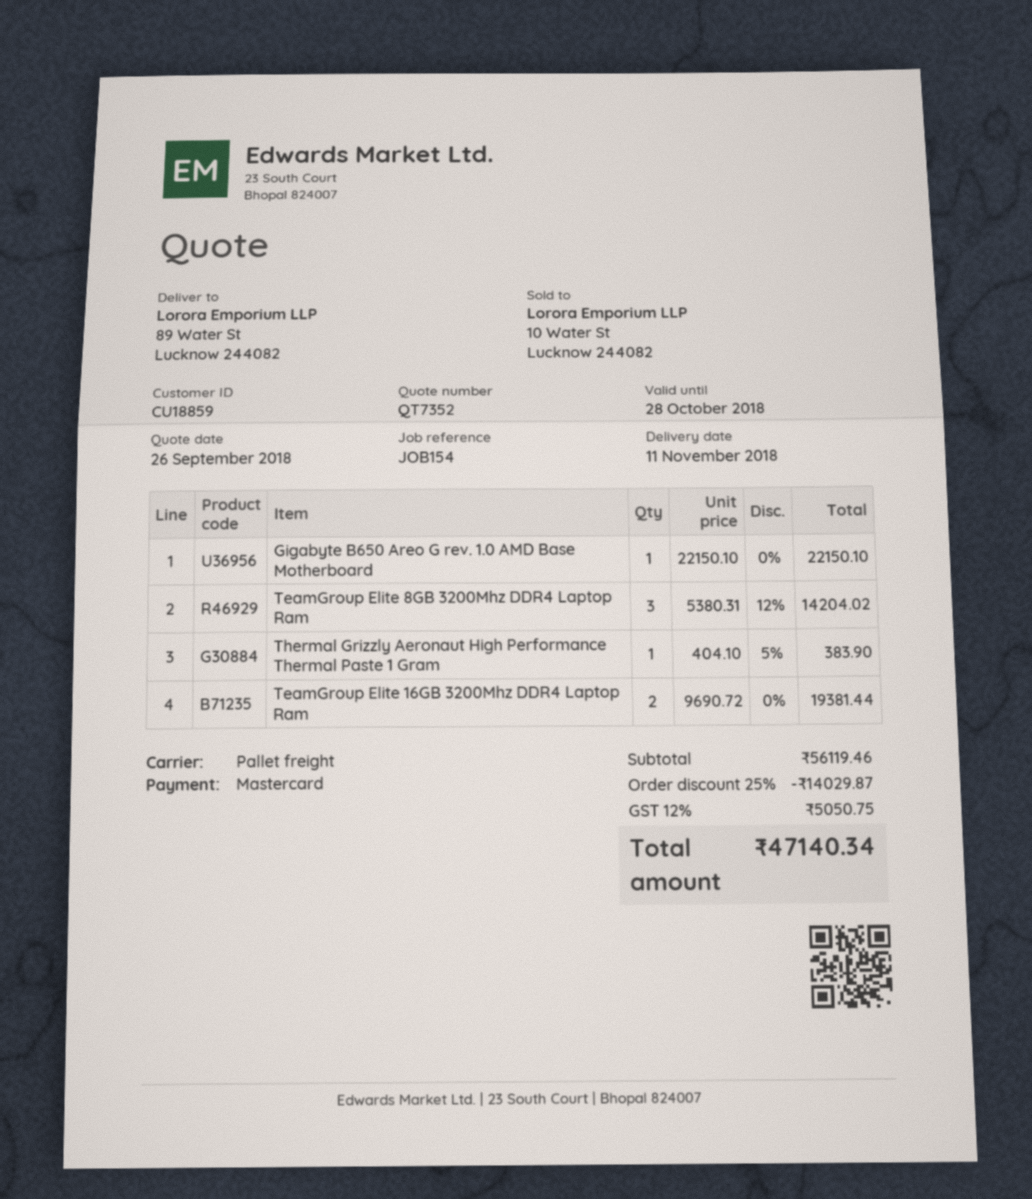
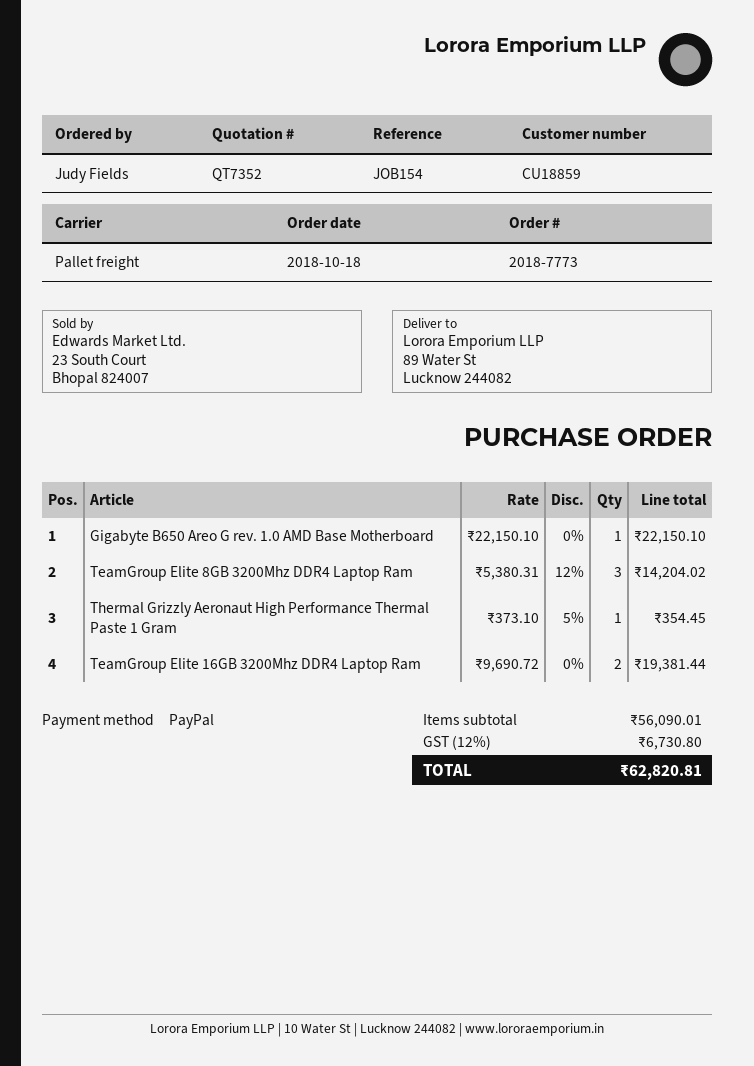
payment method: Mastercard -> PayPal
Thermal Grizzly Aeronaut High Performance Thermal Paste 1 Gram: 1 x 404.10 - 5% = 383.90 -> 1 x 373.10 - 5% = 354.45
subtotal: 56119.46 -> 56090.01
discount: 25% = 14029.87 -> none
tax: 12% = 5050.75 -> 12% = 6730.80
total: 47140.34 -> 62820.81

